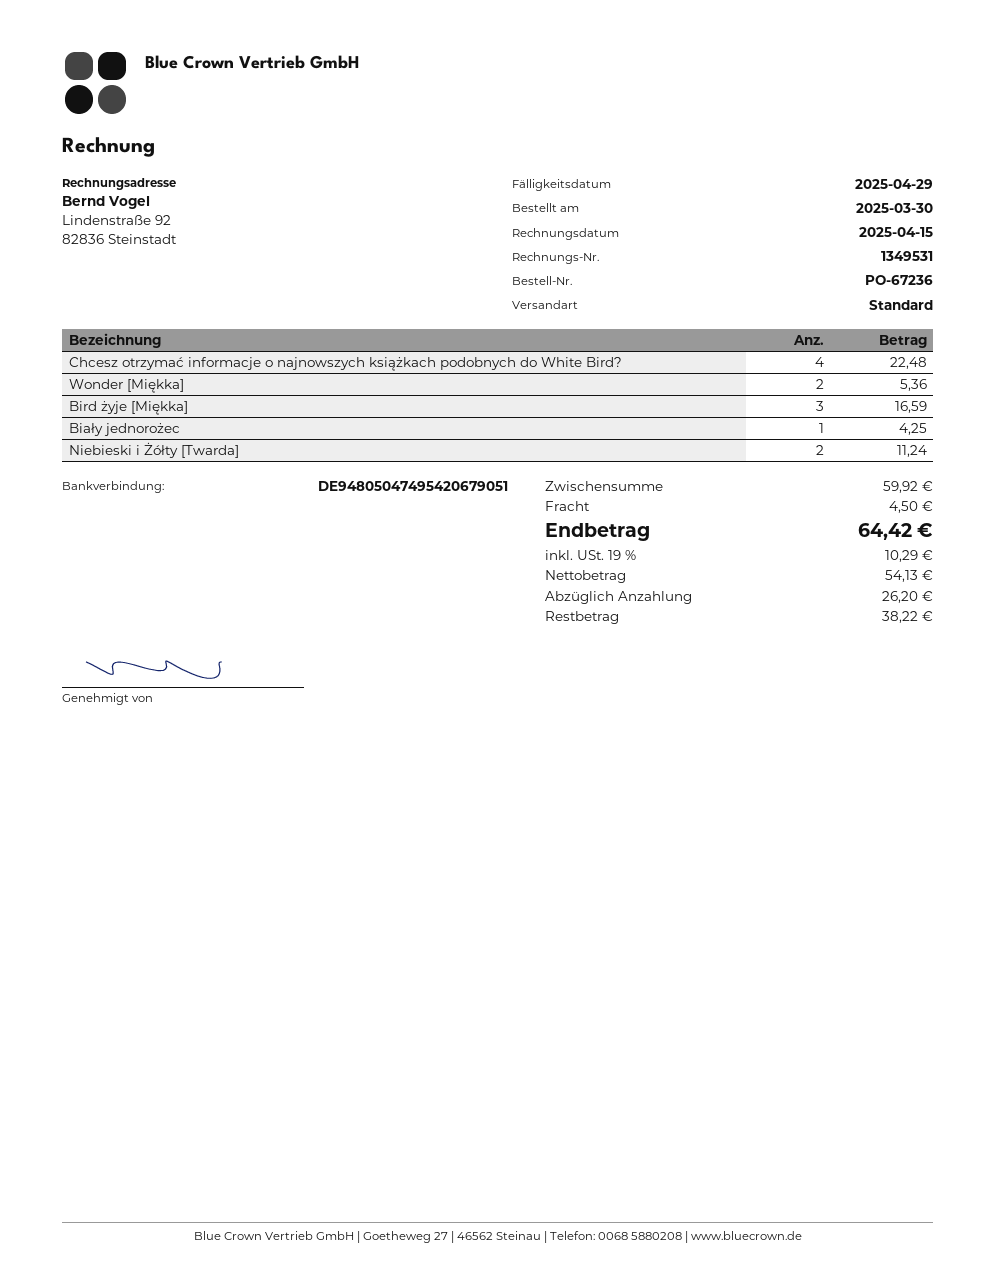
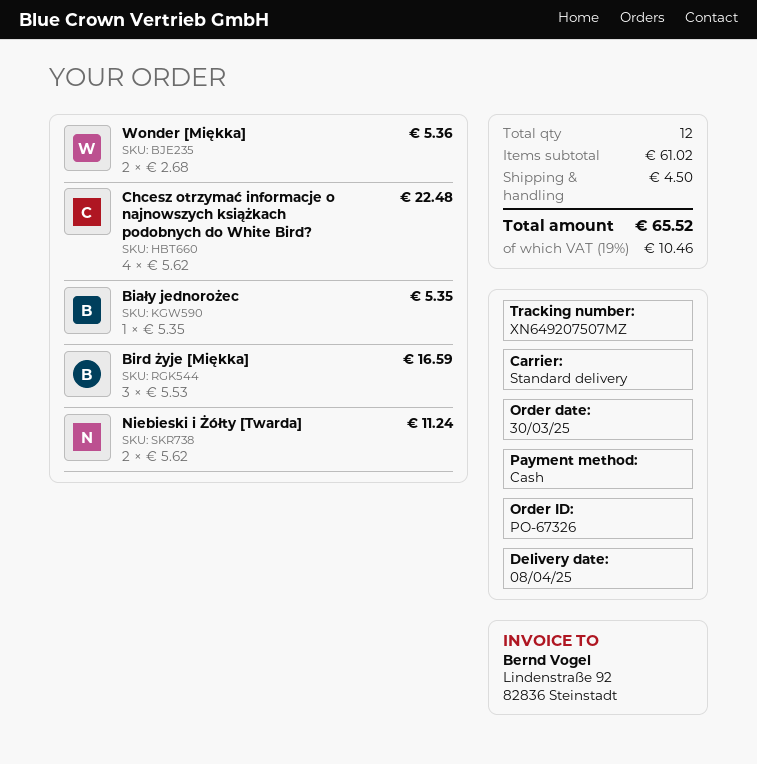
order number: PO-67236 -> PO-67326
Biały jednorożec: 1 for 4.25 -> 1 for 5.35
subtotal: 59.92 -> 61.02
tax: 19% = 10.29 -> 19% = 10.46
total: 64.42 -> 65.52

